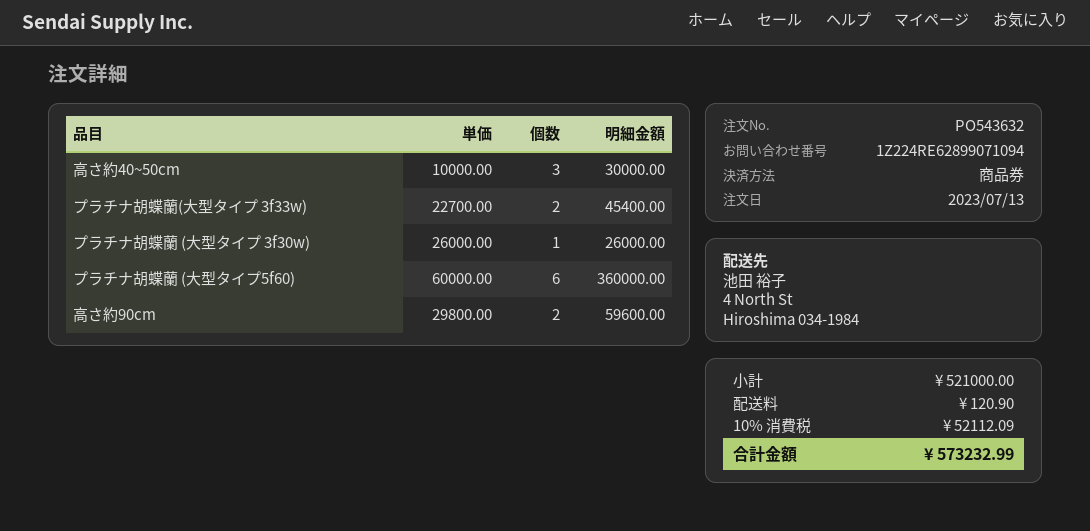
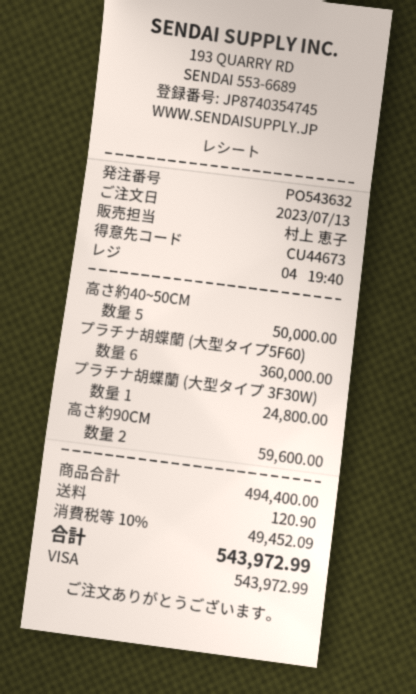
payment method: gift card -> Visa
高さ約40~50cm: 3 for 30000.00 -> 5 for 50000.00
プラチナ胡蝶蘭(大型タイプ 3f33w): 2 for 45400.00 -> none
プラチナ胡蝶蘭 (大型タイプ 3f30w): 1 for 26000.00 -> 1 for 24800.00
subtotal: 521000.00 -> 494400.00
tax: 10% = 52112.09 -> 10% = 49452.09
total: 573232.99 -> 543972.99

